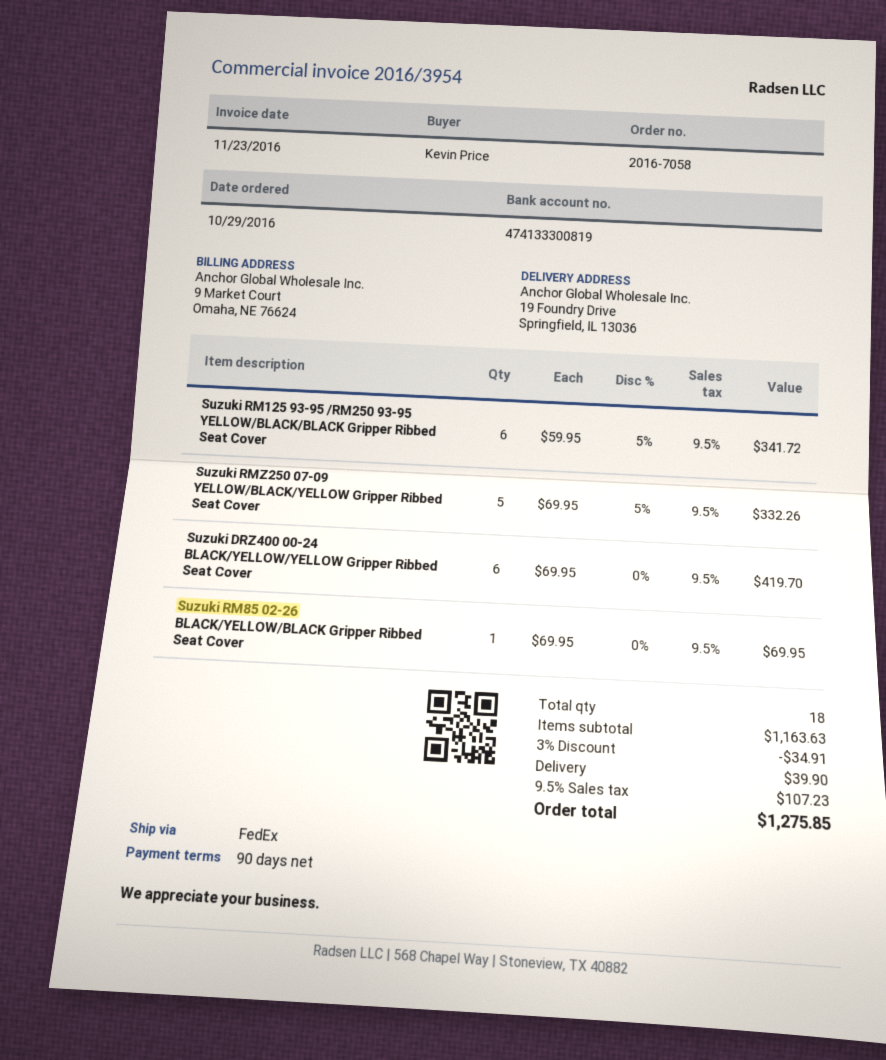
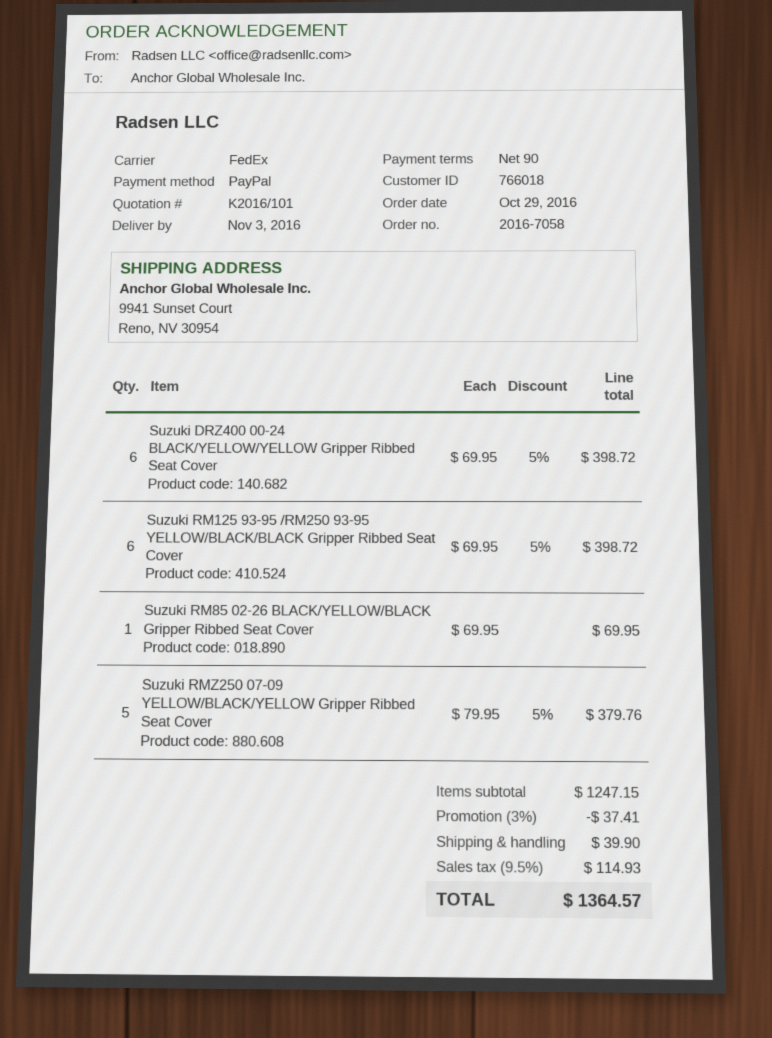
ship to: 19 Foundry Drive, Springfield, IL 13036 -> 9941 Sunset Court, Reno, NV 30954
Suzuki RM125 93-95 /RM250 93-95 YELLOW/BLACK/BLACK Gripper Ribbed Seat Cover: 6 x 59.95 - 5% = 341.72 -> 6 x 69.95 - 5% = 398.72
Suzuki RMZ250 07-09 YELLOW/BLACK/YELLOW Gripper Ribbed Seat Cover: 5 x 69.95 - 5% = 332.26 -> 5 x 79.95 - 5% = 379.76
Suzuki DRZ400 00-24 BLACK/YELLOW/YELLOW Gripper Ribbed Seat Cover: 6 x 69.95 = 419.70 -> 6 x 69.95 - 5% = 398.72
subtotal: 1163.63 -> 1247.15
discount: 3% = 34.91 -> 3% = 37.41
tax: 9.5% = 107.23 -> 9.5% = 114.93
total: 1275.85 -> 1364.57

